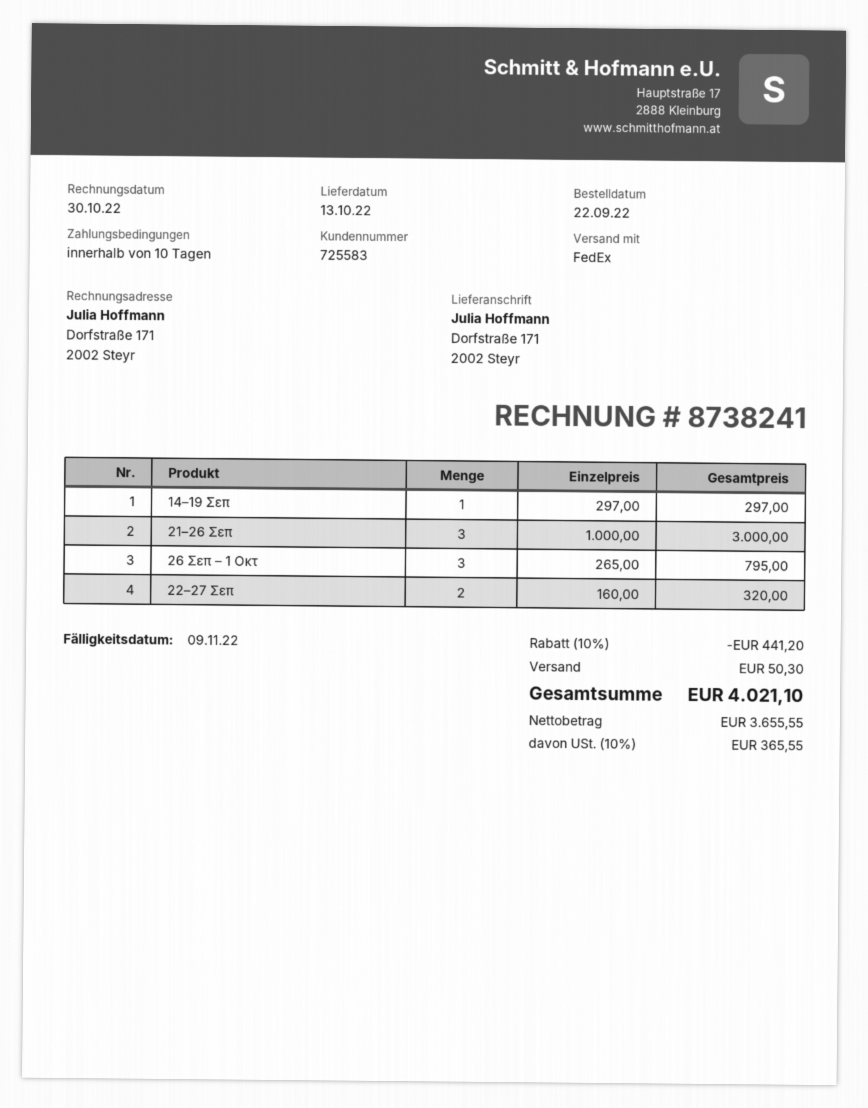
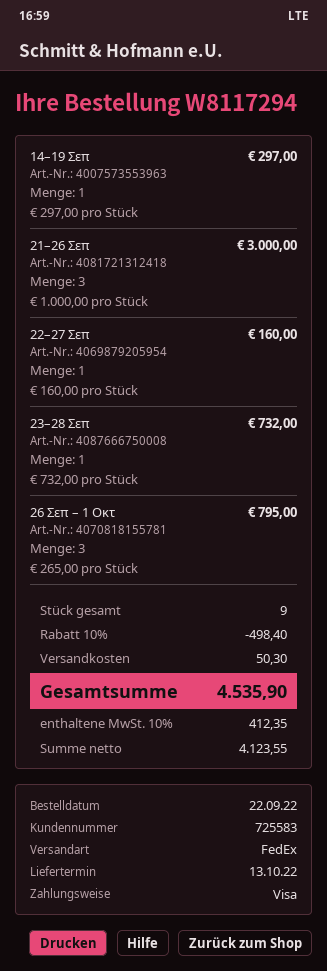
22–27 Σεπ: 2 x 160.00 = 320.00 -> 1 x 160.00 = 160.00
23–28 Σεπ: none -> 1 x 732.00 = 732.00
discount: 10% = 441.20 -> 10% = 498.40
net: 3655.55 -> 4123.55
tax: 10% = 365.55 -> 10% = 412.35
total: 4021.10 -> 4535.90

